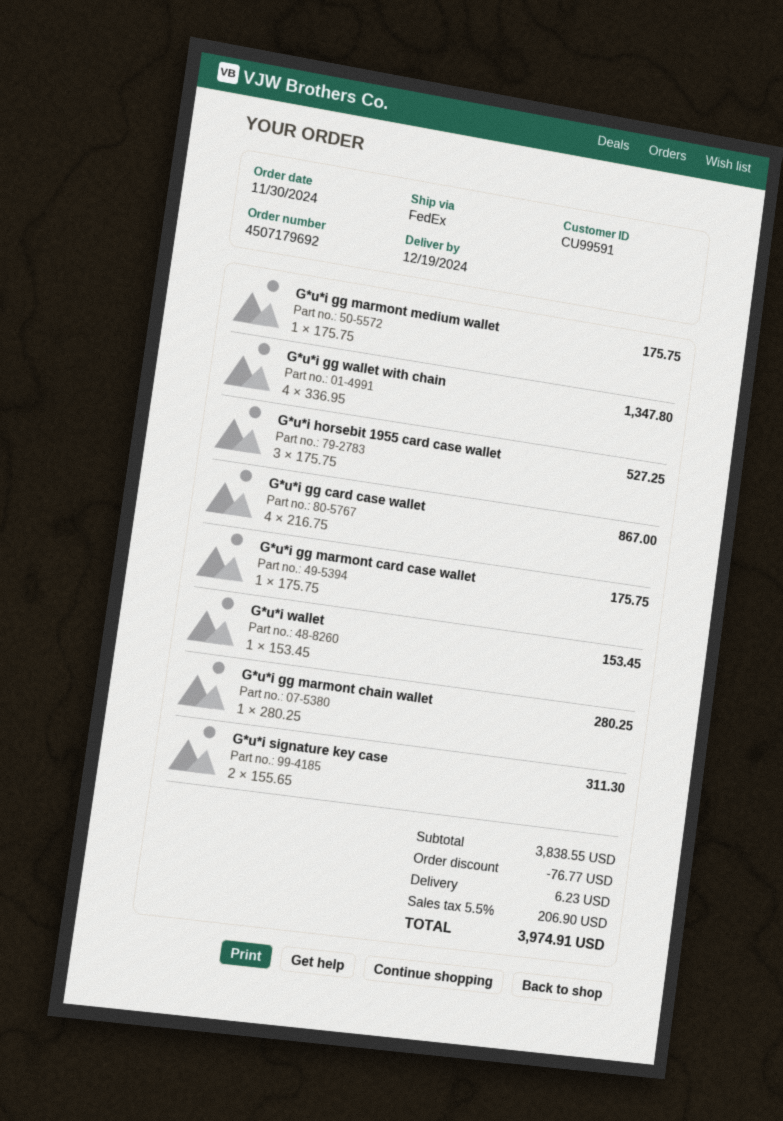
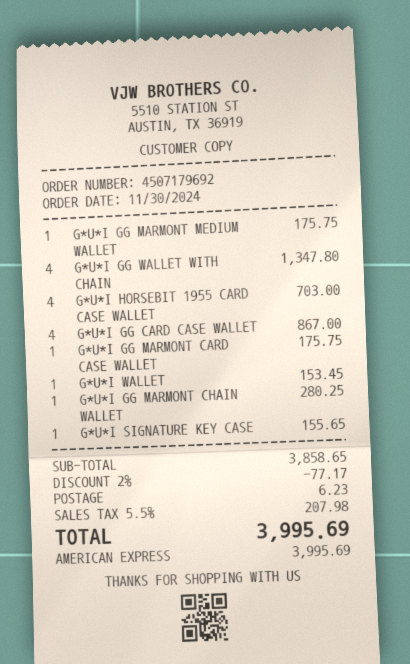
G*u*i horsebit 1955 card case wallet: 3 for 527.25 -> 4 for 703.00
G*u*i signature key case: 2 for 311.30 -> 1 for 155.65
subtotal: 3838.55 -> 3858.65
discount: 76.77 -> 77.17
tax: 5.5% = 206.90 -> 5.5% = 207.98
total: 3974.91 -> 3995.69

